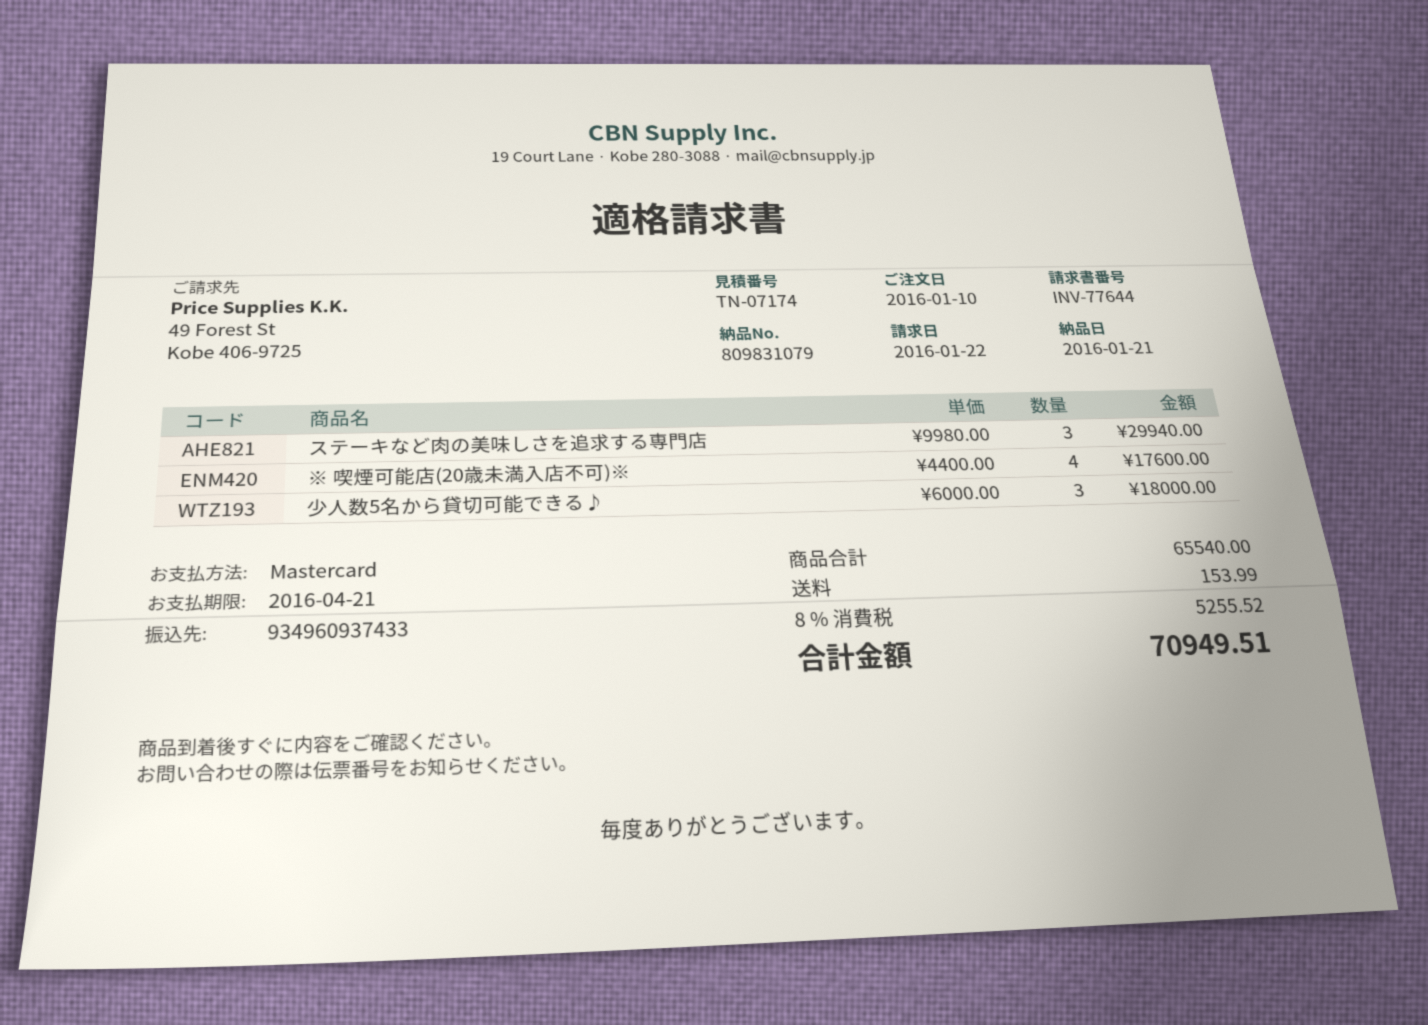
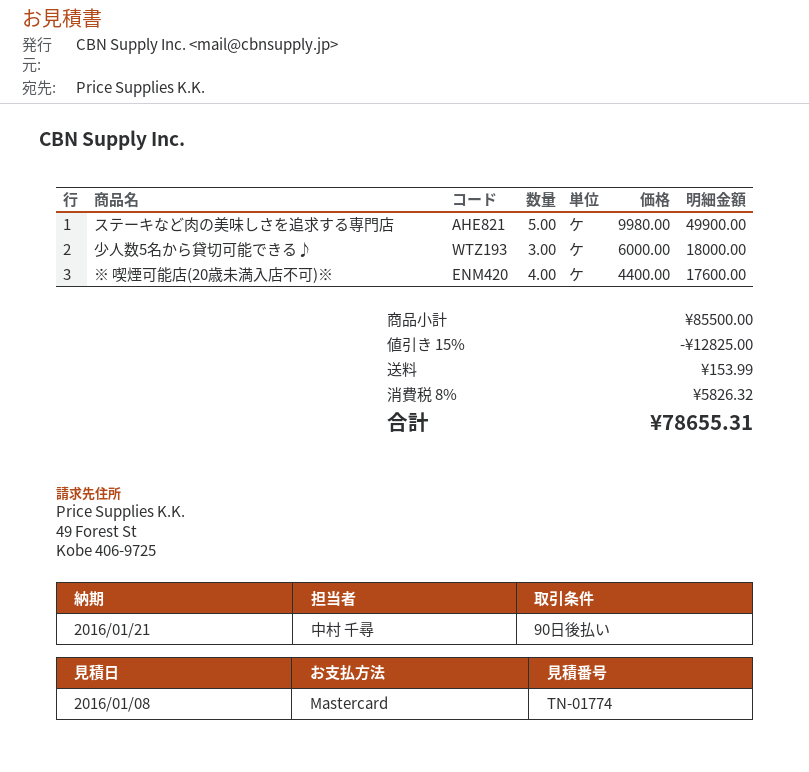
quote number: TN-07174 -> TN-01774
ステーキなど肉の美味しさを追求する専門店: 3 x 9980.00 = 29940.00 -> 5 x 9980.00 = 49900.00
subtotal: 65540.00 -> 85500.00
discount: none -> 15% = 12825.00
tax: 8% = 5255.52 -> 8% = 5826.32
total: 70949.51 -> 78655.31

